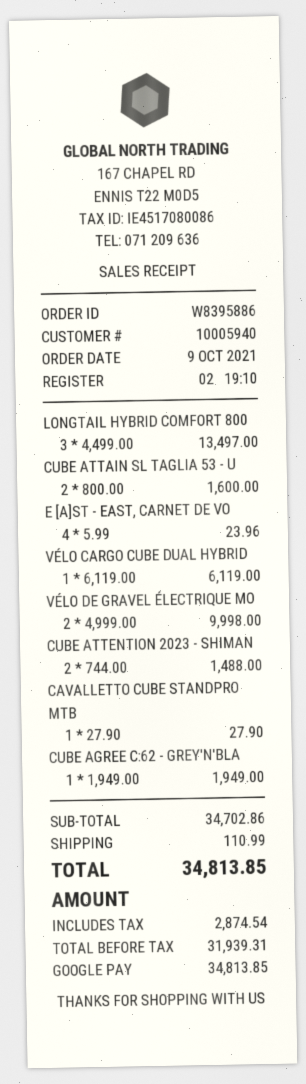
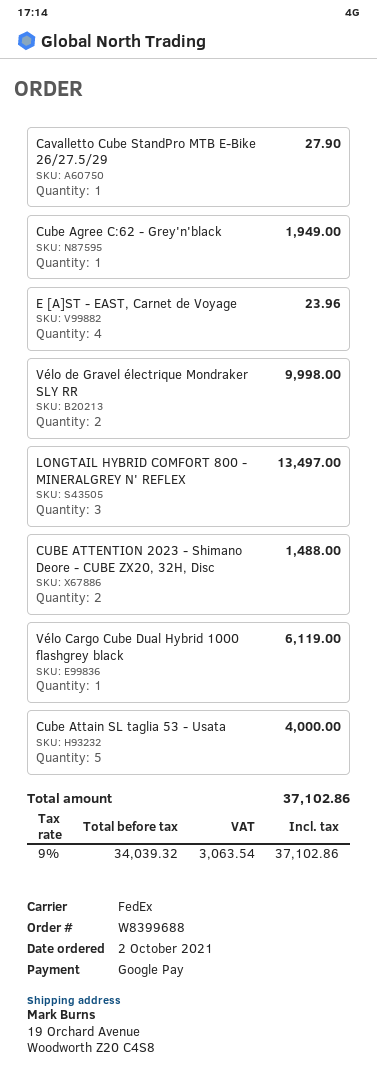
order number: W8395886 -> W8399688
order date: 2021-10-09 -> 2021-10-02
CUBE ATTAIN SL TAGLIA 53 - U: 2 for 1600.00 -> 5 for 4000.00
shipping: 110.99 -> none
net: 31939.31 -> 34039.32
tax: 2874.54 -> 3063.54
total: 34813.85 -> 37102.86

